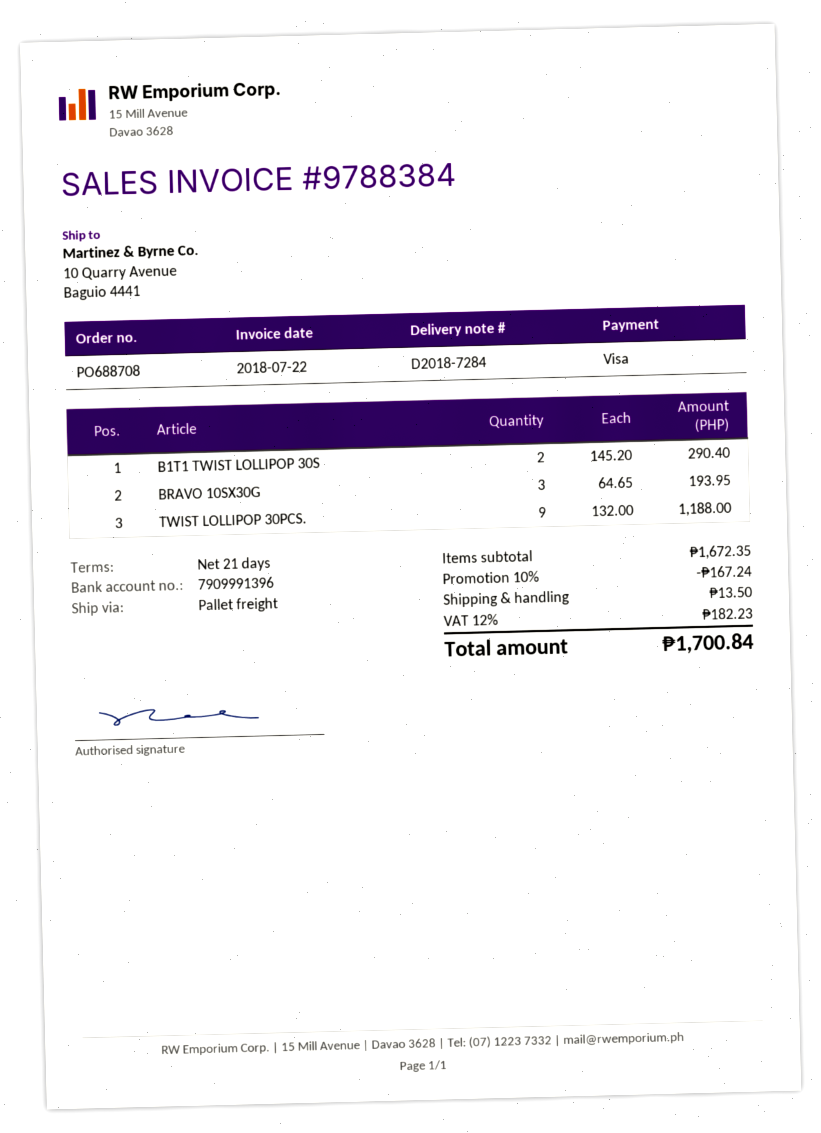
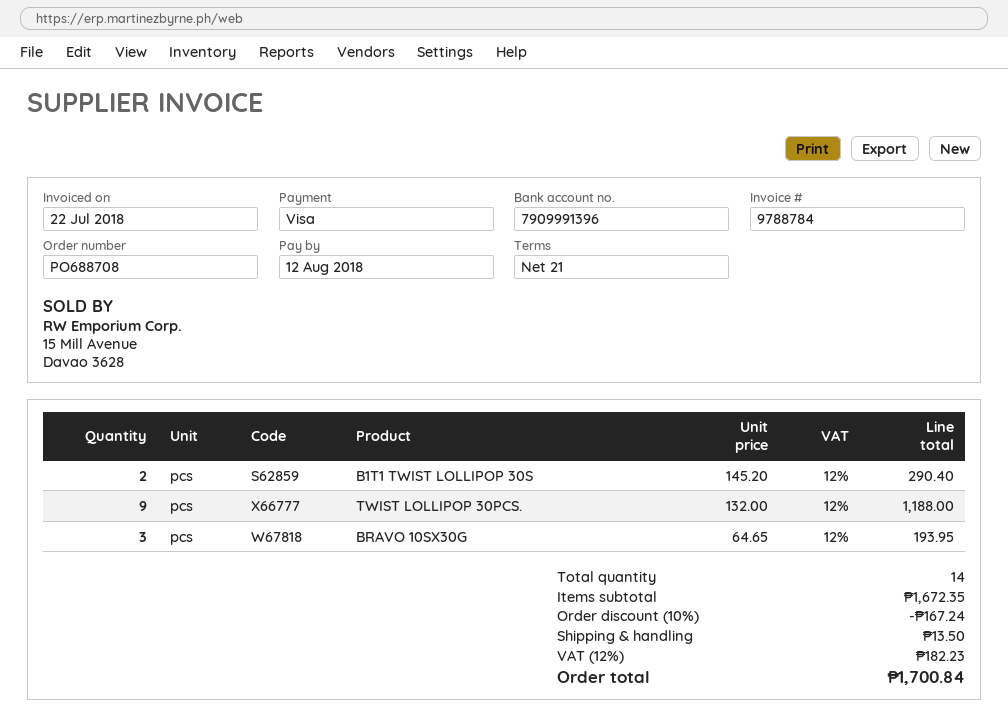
invoice number: 9788384 -> 9788784

